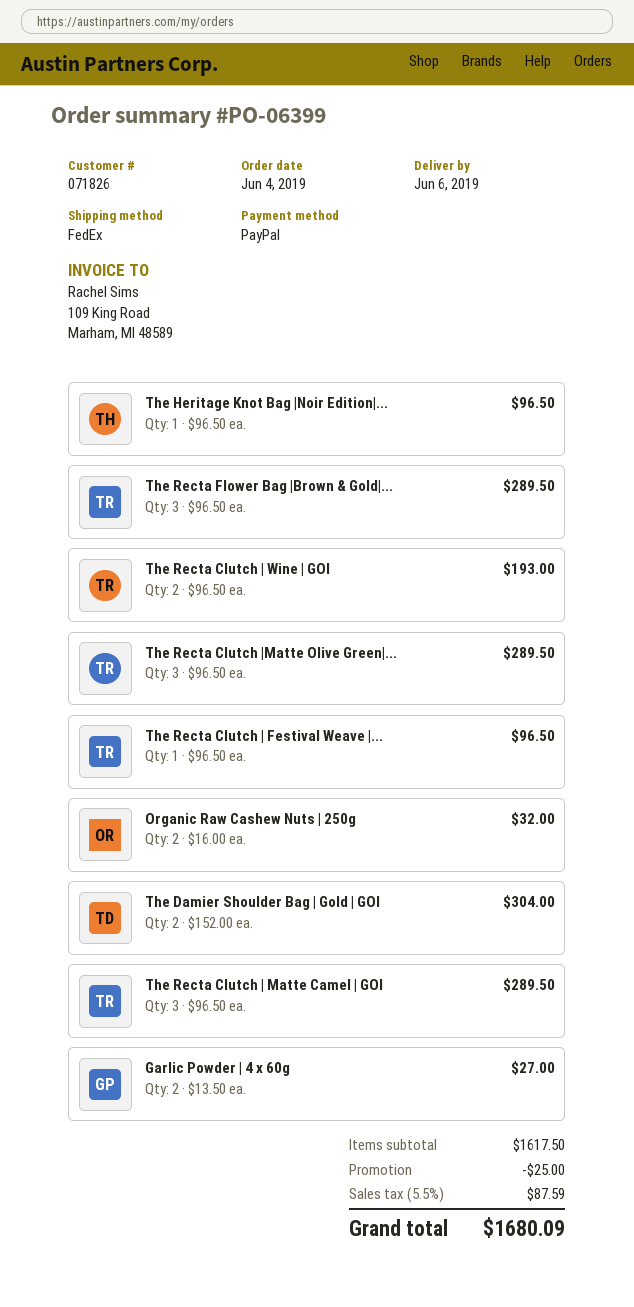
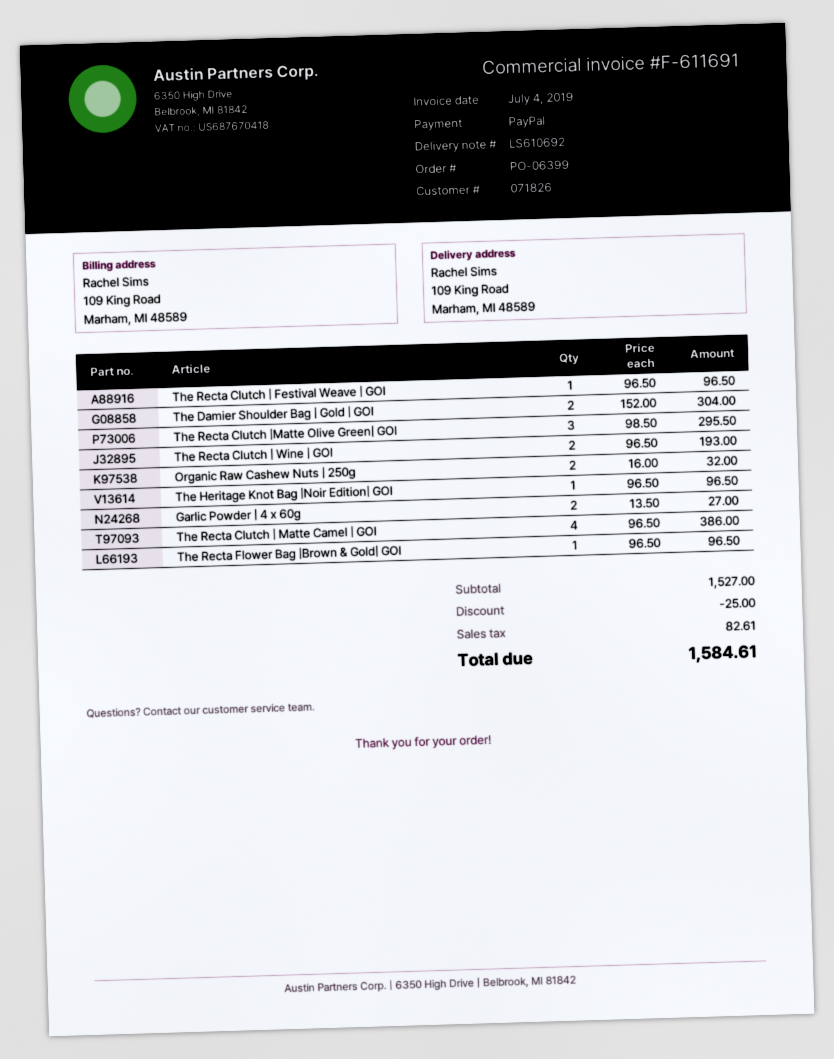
The Recta Flower Bag |Brown & Gold|...: 3 x 96.50 = 289.50 -> 1 x 96.50 = 96.50
The Recta Clutch |Matte Olive Green|...: 3 x 96.50 = 289.50 -> 3 x 98.50 = 295.50
The Recta Clutch | Matte Camel | GOI: 3 x 96.50 = 289.50 -> 4 x 96.50 = 386.00
subtotal: 1617.50 -> 1527.00
tax: 87.59 -> 82.61
total: 1680.09 -> 1584.61

